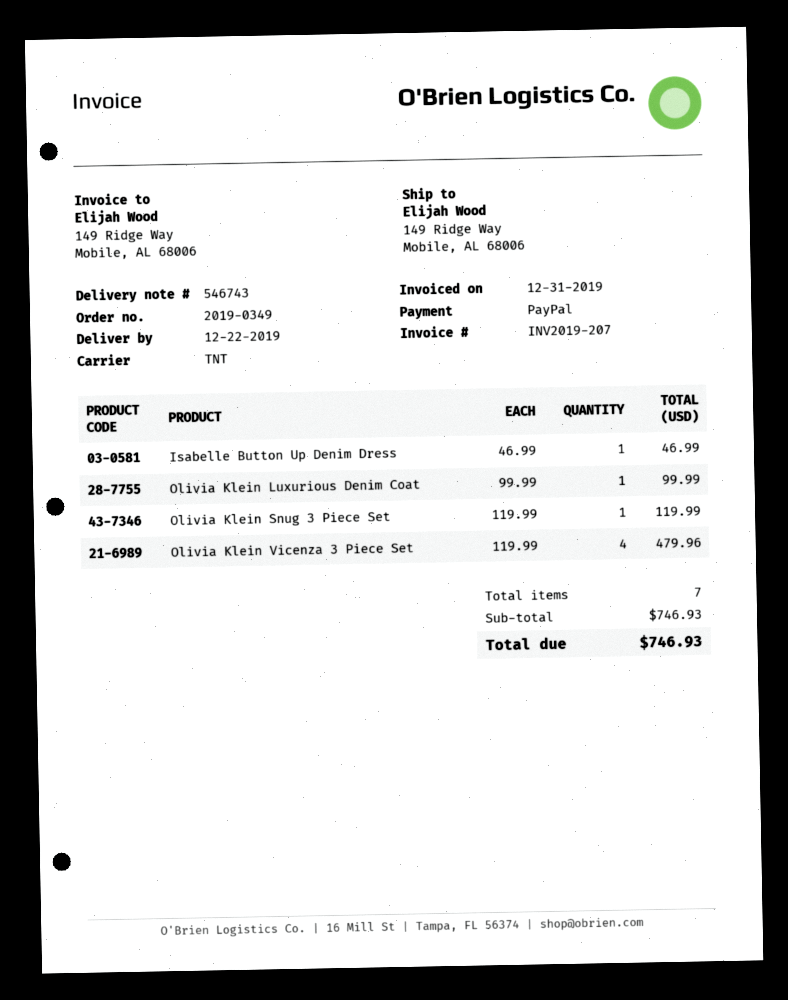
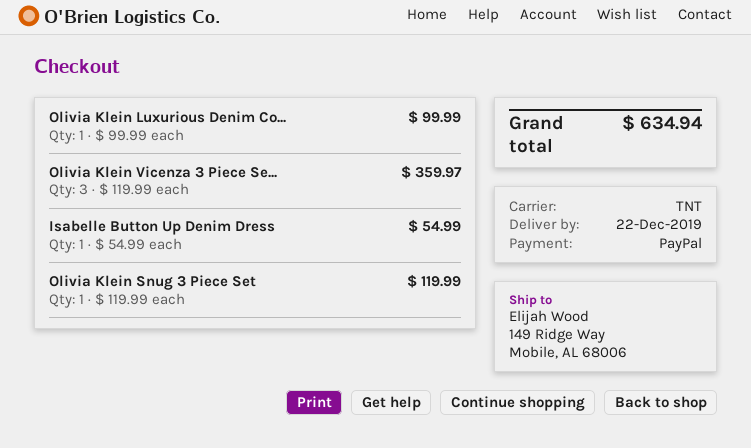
Isabelle Button Up Denim Dress: 1 x 46.99 = 46.99 -> 1 x 54.99 = 54.99
Olivia Klein Vicenza 3 Piece Set: 4 x 119.99 = 479.96 -> 3 x 119.99 = 359.97
total: 746.93 -> 634.94

